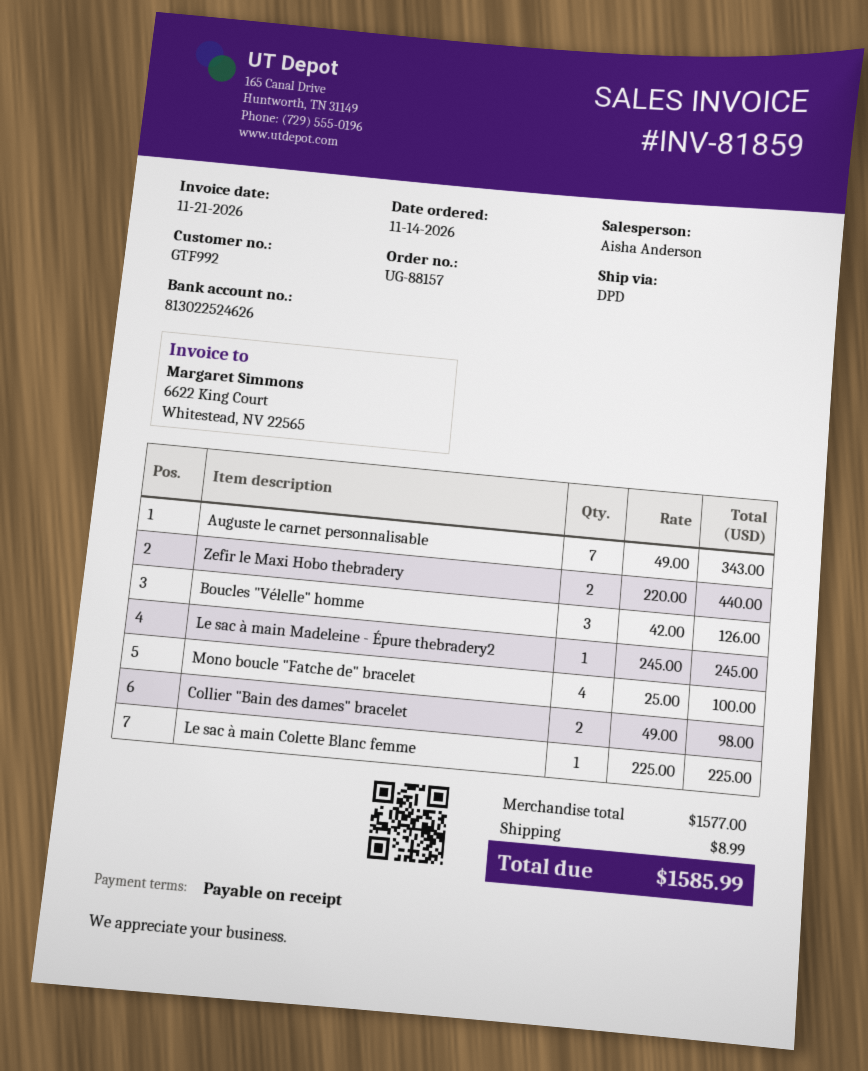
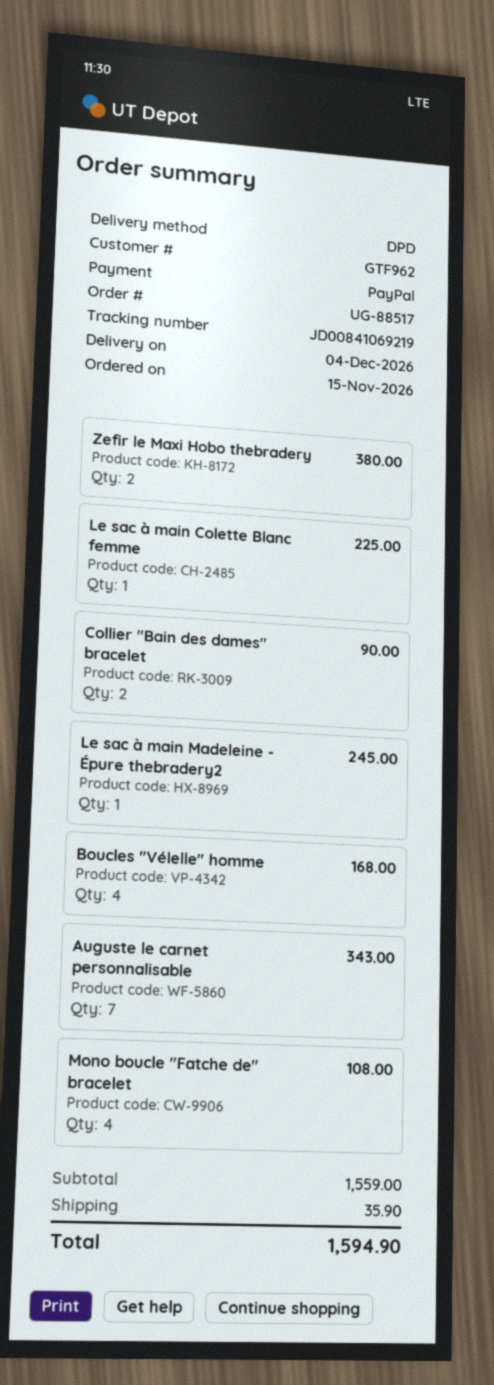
order number: UG-88157 -> UG-88517
order date: 2026-11-14 -> 2026-11-15
customer number: GTF992 -> GTF962
Zefir le Maxi Hobo thebradery: 2 for 440.00 -> 2 for 380.00
Boucles "Vélelle" homme: 3 for 126.00 -> 4 for 168.00
Mono boucle "Fatche de" bracelet: 4 for 100.00 -> 4 for 108.00
Collier "Bain des dames" bracelet: 2 for 98.00 -> 2 for 90.00
subtotal: 1577.00 -> 1559.00
shipping: 8.99 -> 35.90
total: 1585.99 -> 1594.90

